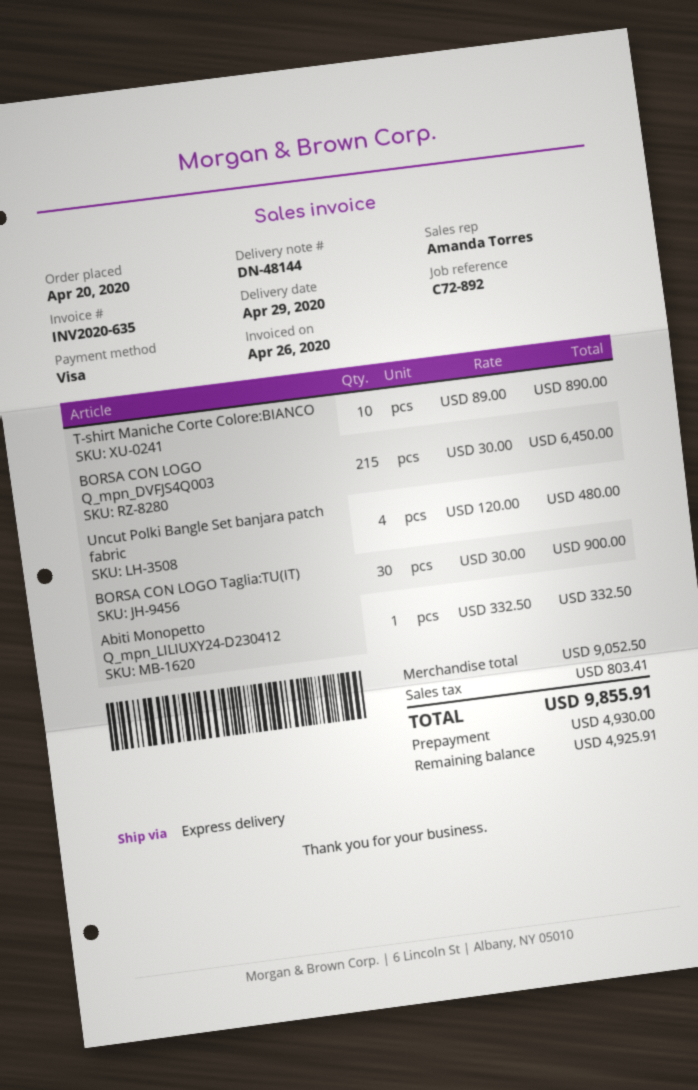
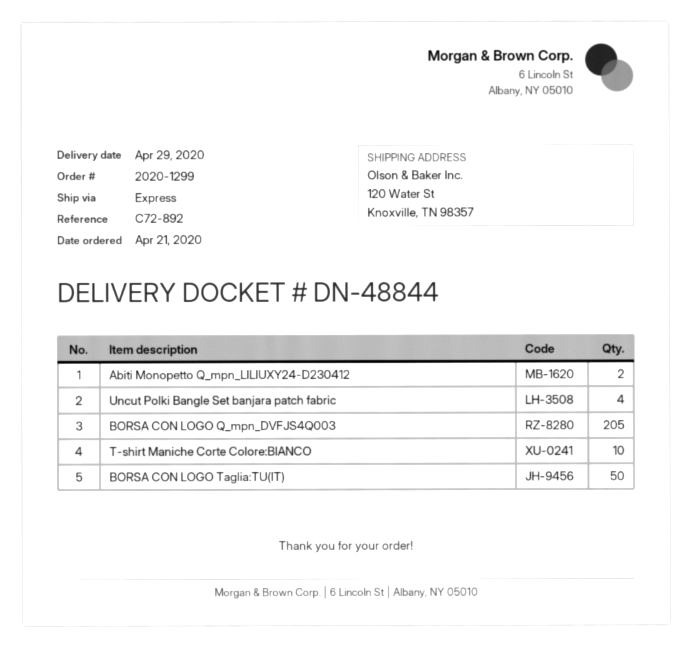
order date: 2020-04-20 -> 2020-04-21
delivery note number: DN-48144 -> DN-48844
BORSA CON LOGO Q_mpn_DVFJS4Q003: 215 -> 205
BORSA CON LOGO Taglia:TU(IT): 30 -> 50
Abiti Monopetto Q_mpn_LILIUXY24-D230412: 1 -> 2

